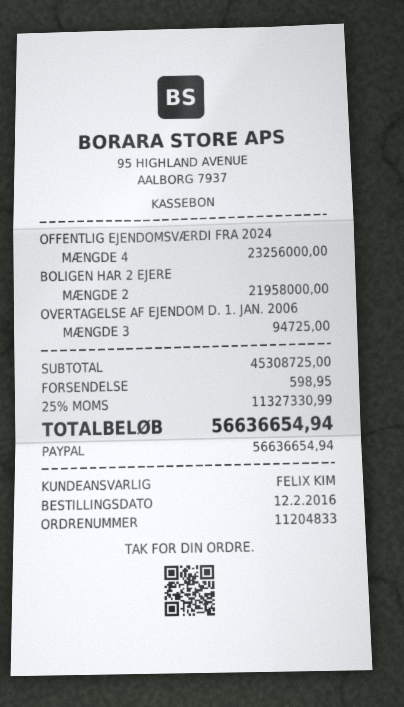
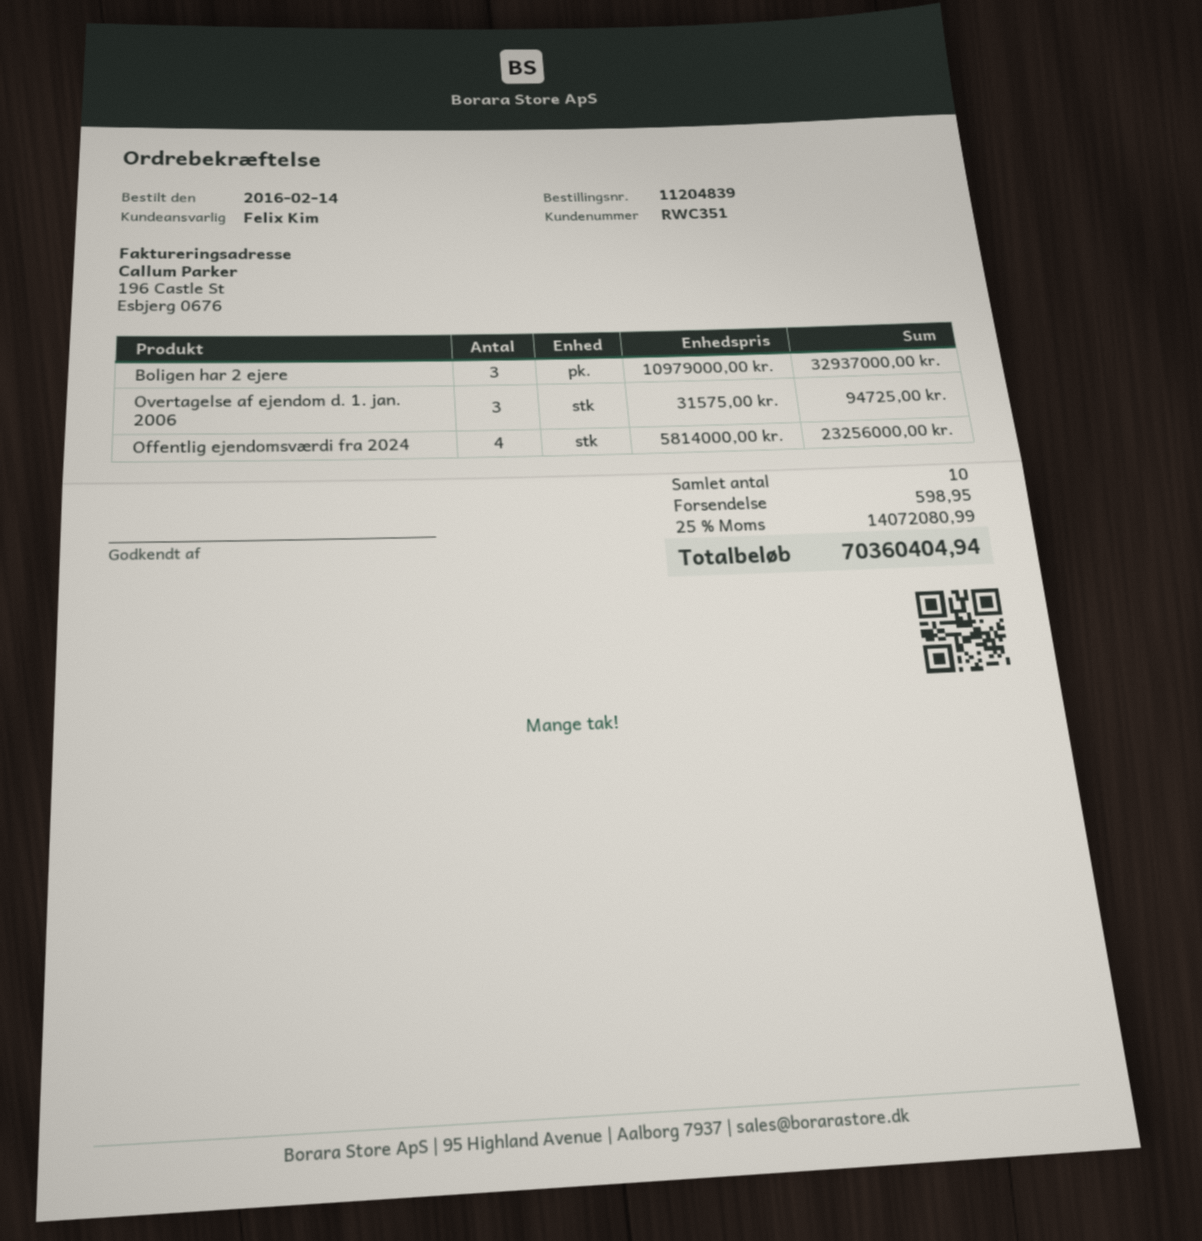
order number: 11204833 -> 11204839
order date: 2016-02-12 -> 2016-02-14
BOLIGEN HAR 2 EJERE: 2 for 21958000.00 -> 3 for 32937000.00
tax: 25% = 11327330.99 -> 25% = 14072080.99
total: 56636654.94 -> 70360404.94

